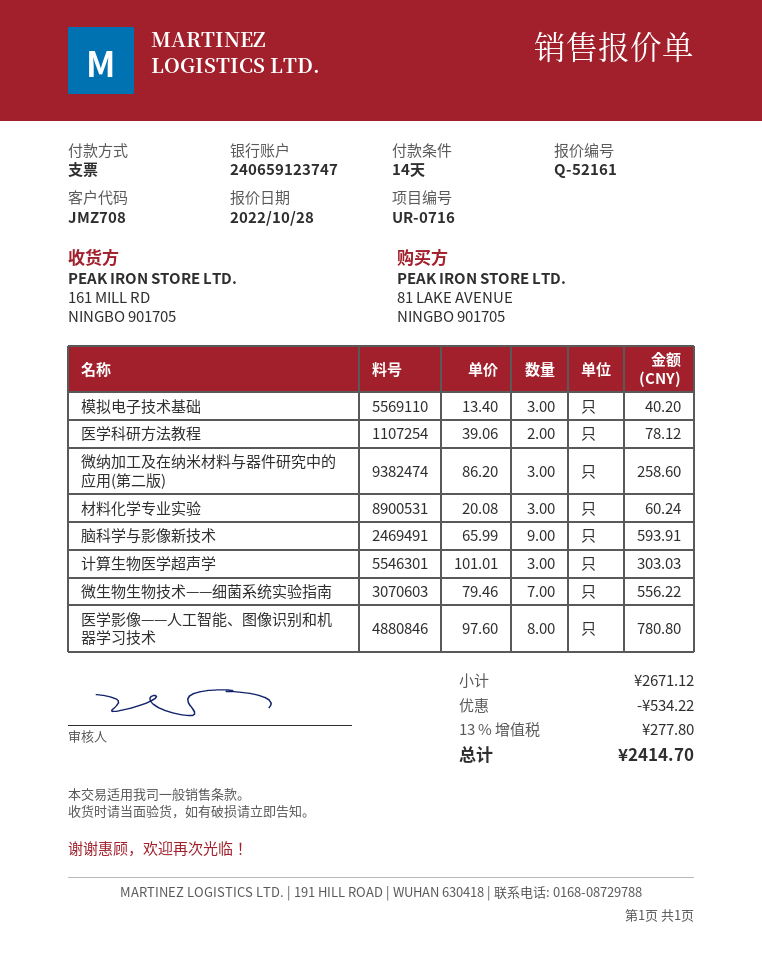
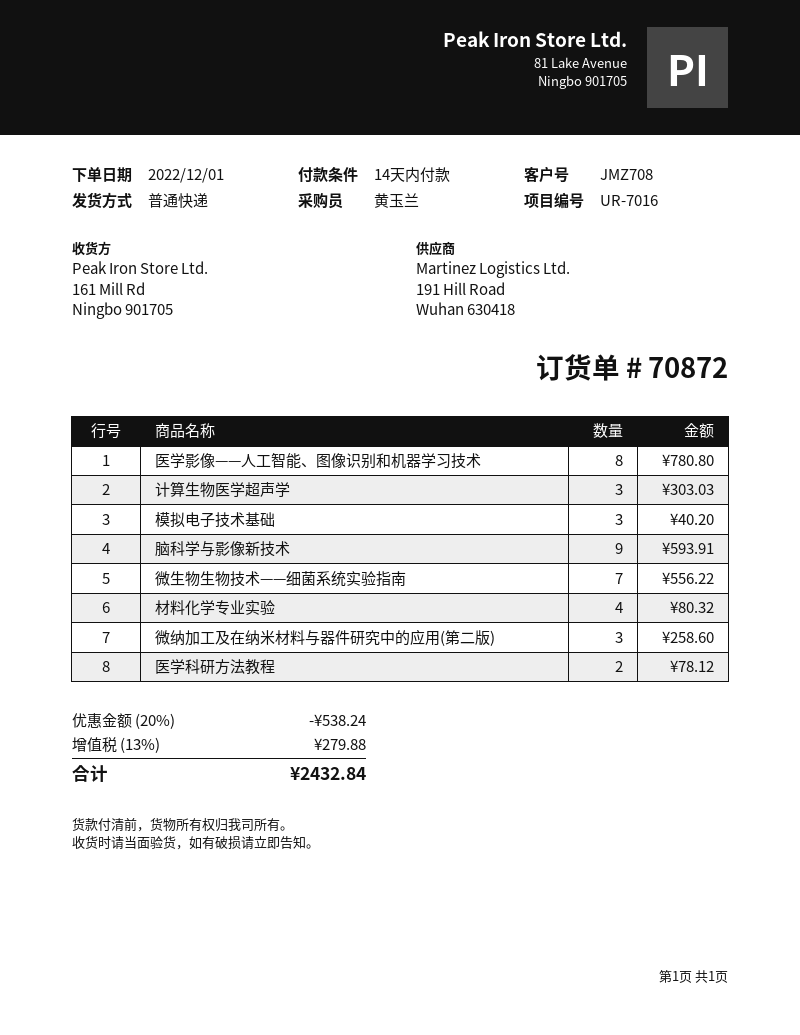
reference: UR-0716 -> UR-7016
材料化学专业实验: 3 for 60.24 -> 4 for 80.32
discount: 534.22 -> 538.24
tax: 13% = 277.80 -> 13% = 279.88
total: 2414.70 -> 2432.84

